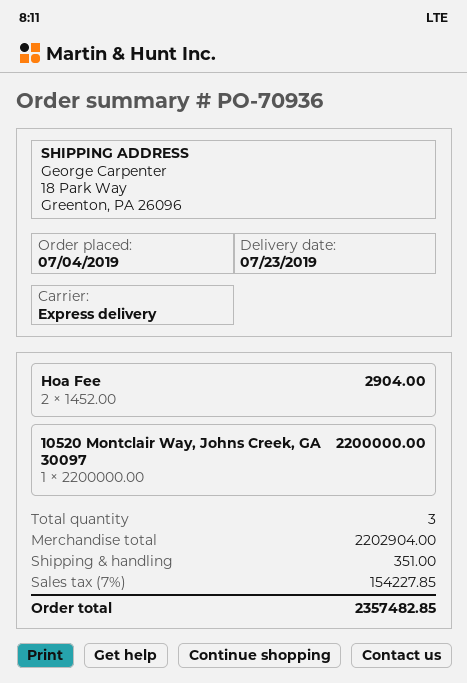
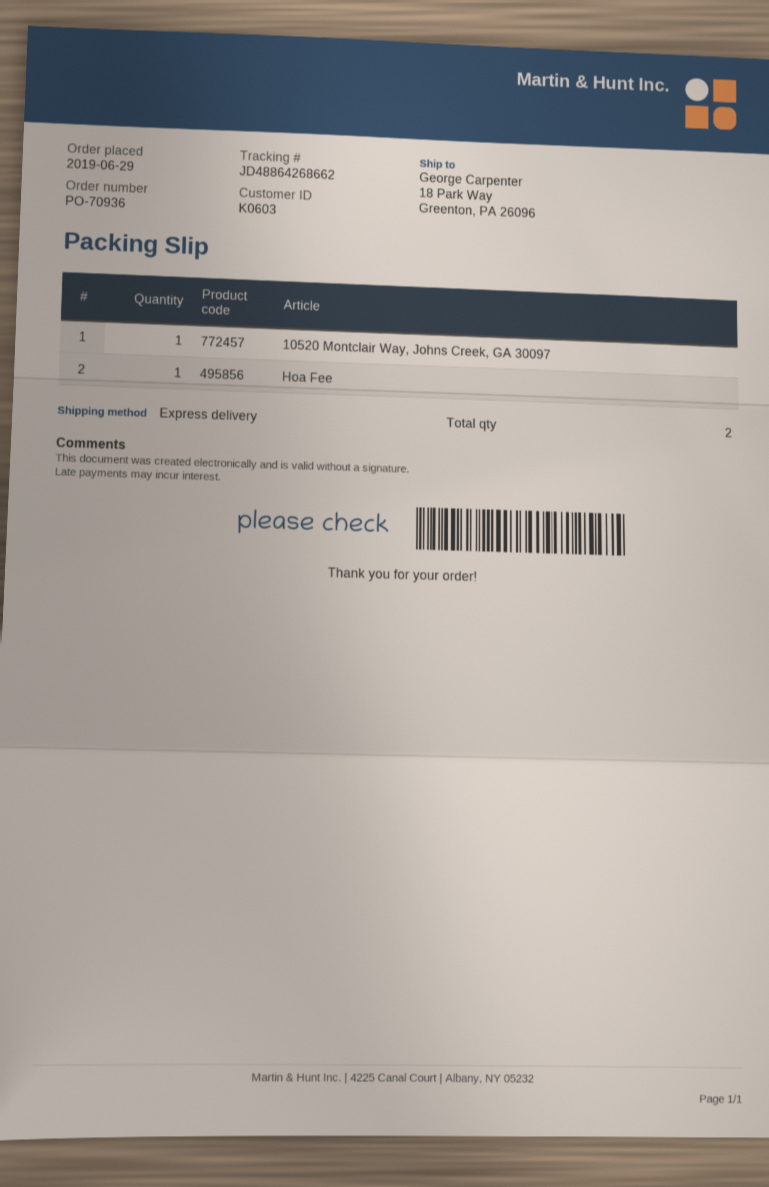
order date: 2019-07-04 -> 2019-06-29
Hoa Fee: 2 -> 1
total quantity: 3 -> 2

